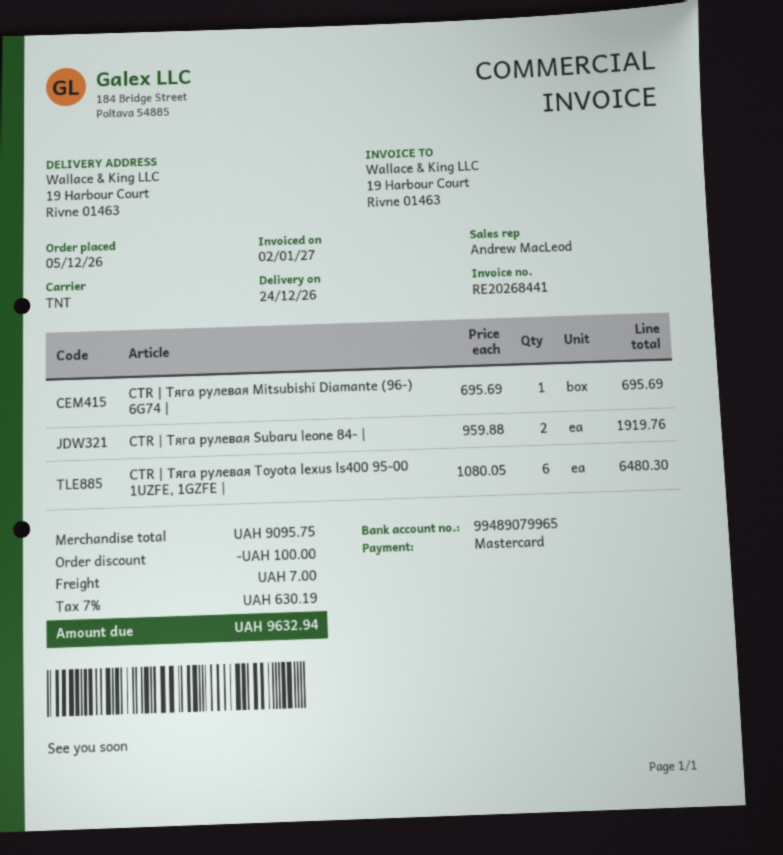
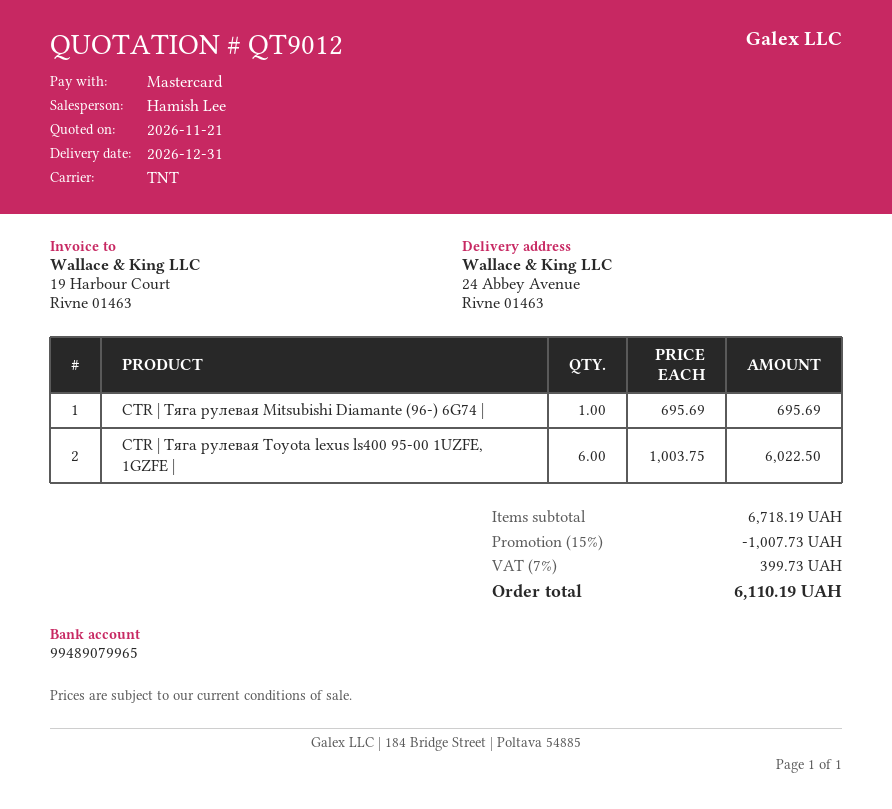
delivery date: 2026-12-24 -> 2026-12-31
sales rep: Andrew MacLeod -> Hamish Lee
ship to: 19 Harbour Court, Rivne 01463 -> 24 Abbey Avenue, Rivne 01463
CTR | Тяга рулевая Subaru leone 84- |: 2 x 959.88 = 1919.76 -> none
CTR | Тяга рулевая Toyota lexus ls400 95-00 1UZFE, 1GZFE |: 6 x 1080.05 = 6480.30 -> 6 x 1003.75 = 6022.50
subtotal: 9095.75 -> 6718.19
discount: 100.00 -> 1007.73
shipping: 7.00 -> none
tax: 7% = 630.19 -> 7% = 399.73
total: 9632.94 -> 6110.19

